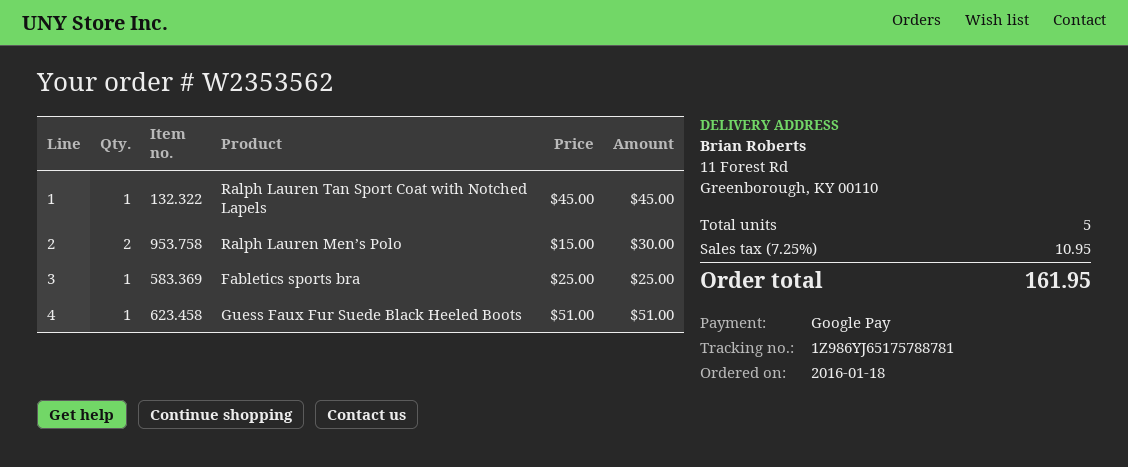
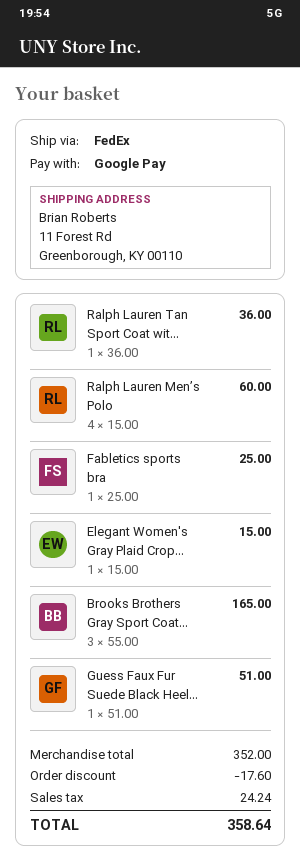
Ralph Lauren Tan Sport Coat with Notched Lapels: 1 x 45.00 = 45.00 -> 1 x 36.00 = 36.00
Ralph Lauren Men’s Polo: 2 x 15.00 = 30.00 -> 4 x 15.00 = 60.00
Elegant Women's Gray Plaid Crop...: none -> 1 x 15.00 = 15.00
Brooks Brothers Gray Sport Coat...: none -> 3 x 55.00 = 165.00
discount: none -> 17.60
tax: 10.95 -> 24.24
total: 161.95 -> 358.64

